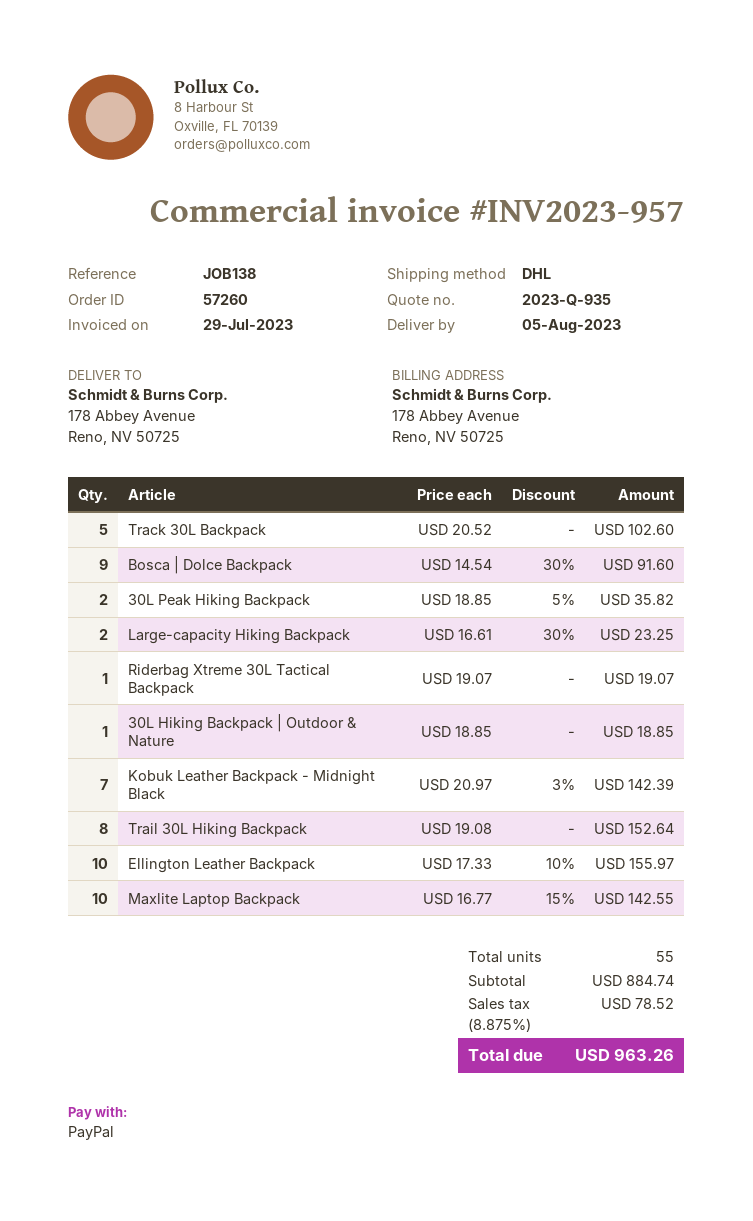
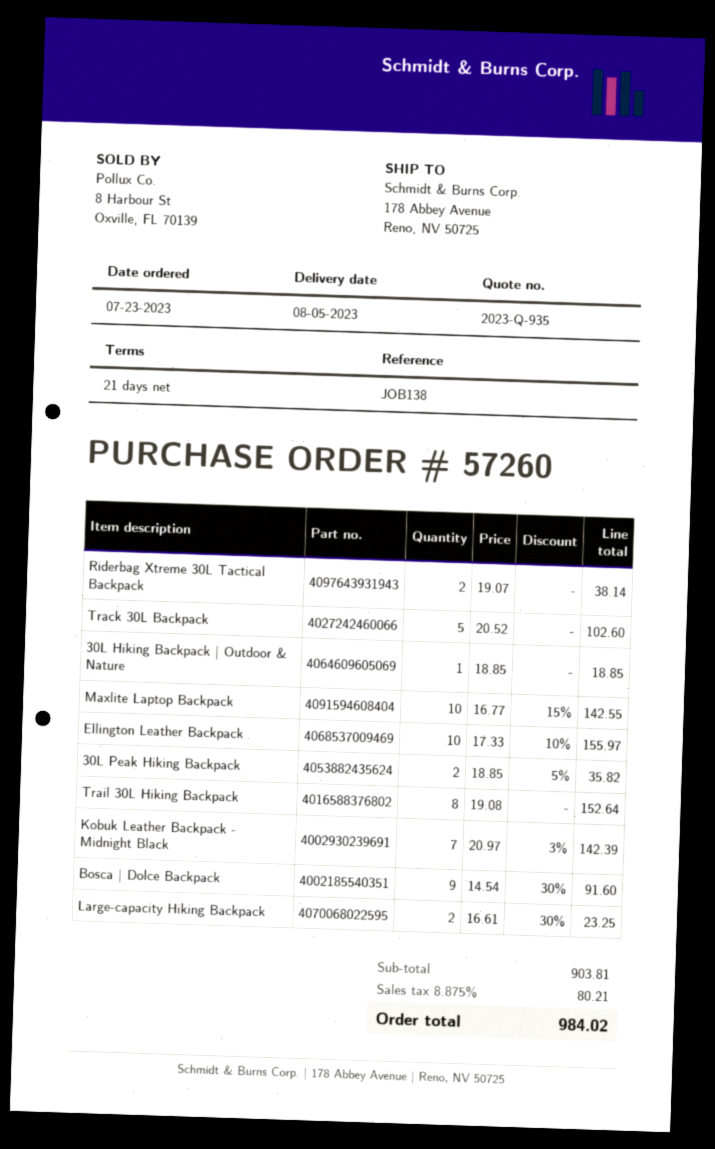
Riderbag Xtreme 30L Tactical Backpack: 1 x 19.07 = 19.07 -> 2 x 19.07 = 38.14
subtotal: 884.74 -> 903.81
tax: 8.875% = 78.52 -> 8.875% = 80.21
total: 963.26 -> 984.02

